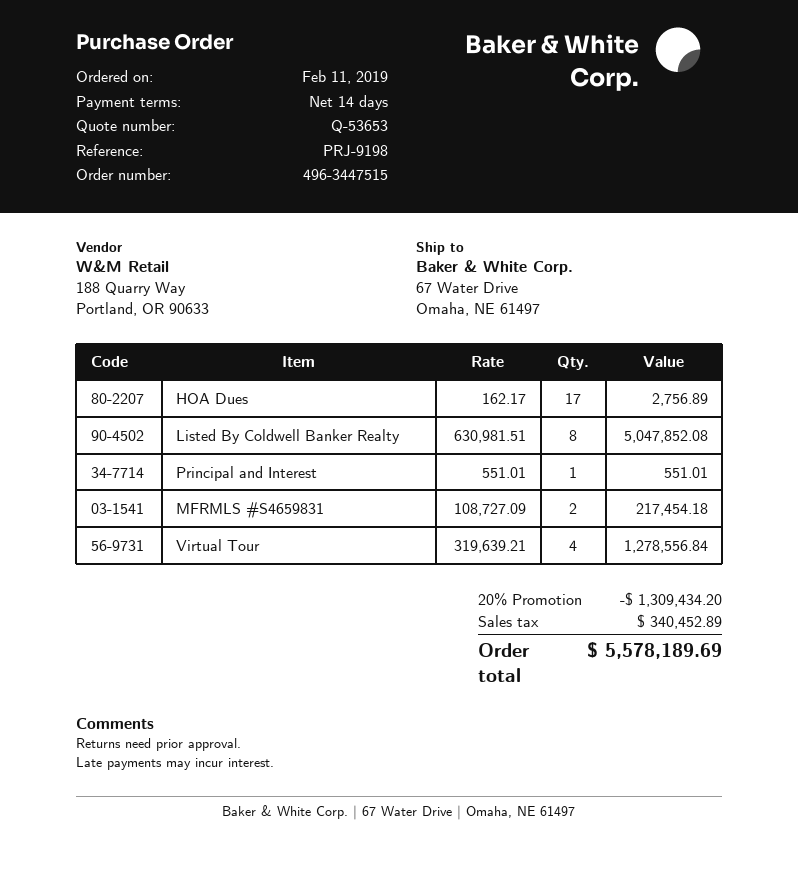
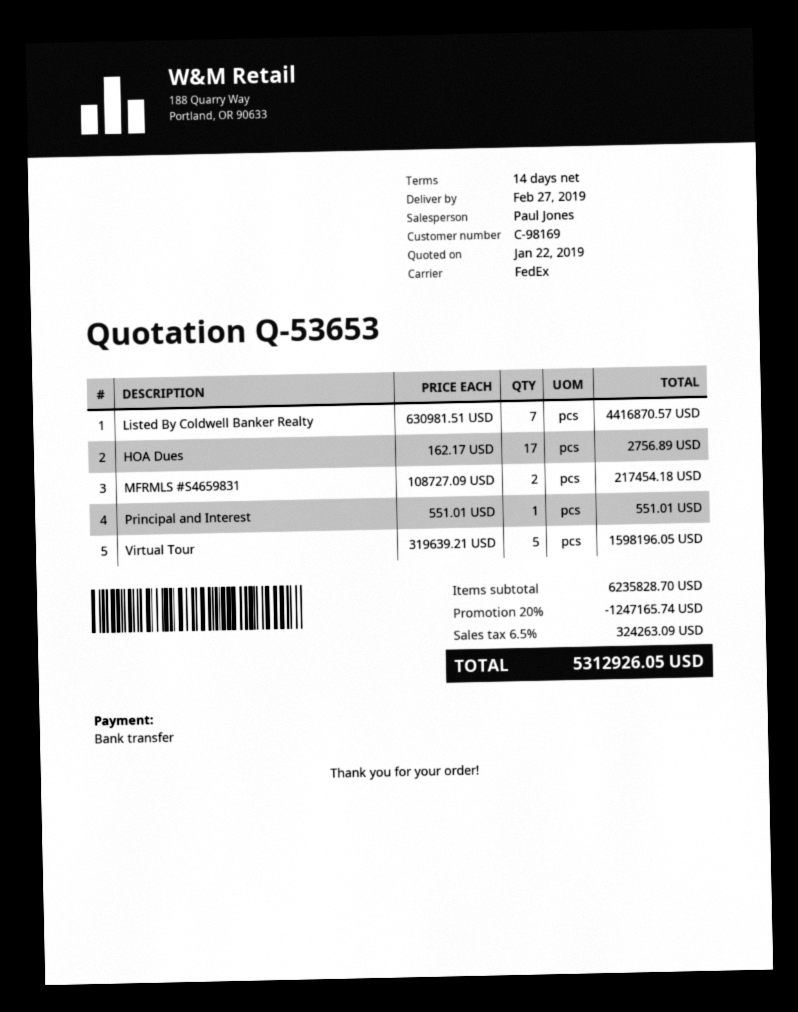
Listed By Coldwell Banker Realty: 8 x 630981.51 = 5047852.08 -> 7 x 630981.51 = 4416870.57
Virtual Tour: 4 x 319639.21 = 1278556.84 -> 5 x 319639.21 = 1598196.05
discount: 20% = 1309434.20 -> 20% = 1247165.74
tax: 340452.89 -> 324263.09
total: 5578189.69 -> 5312926.05

